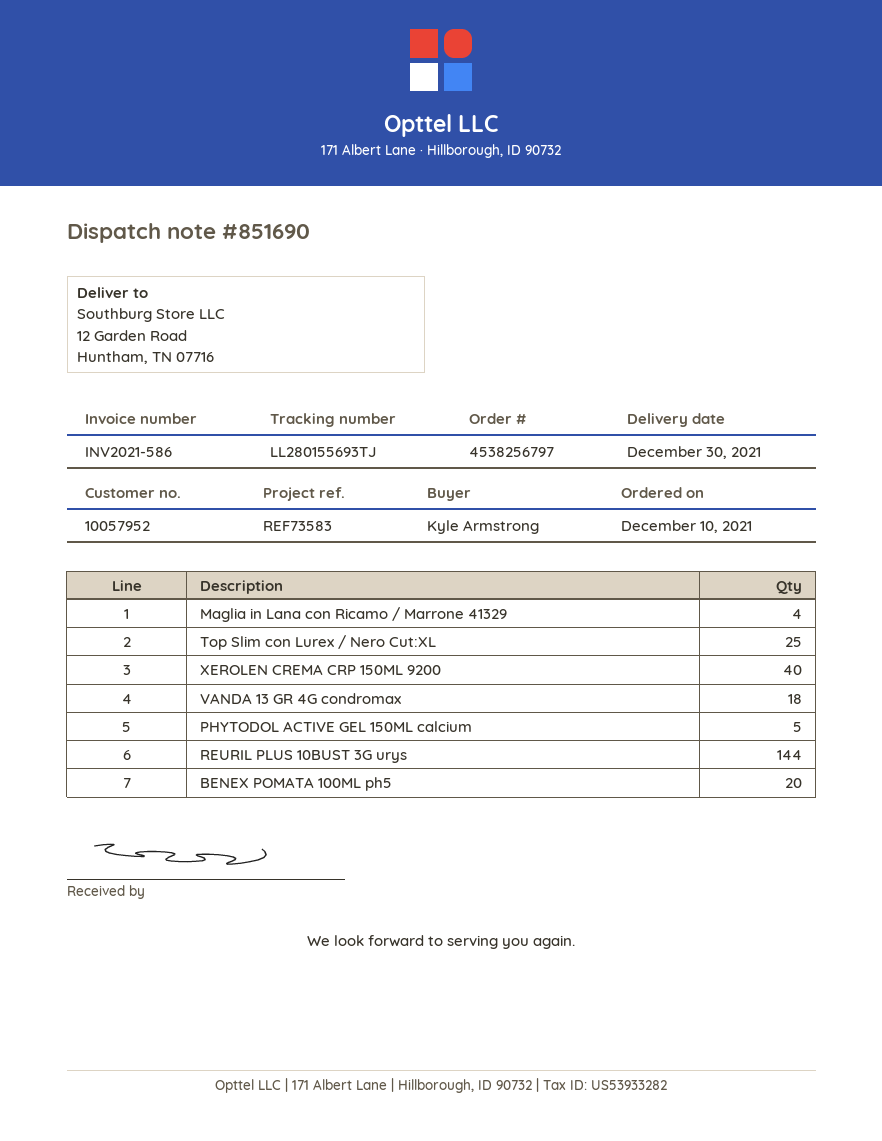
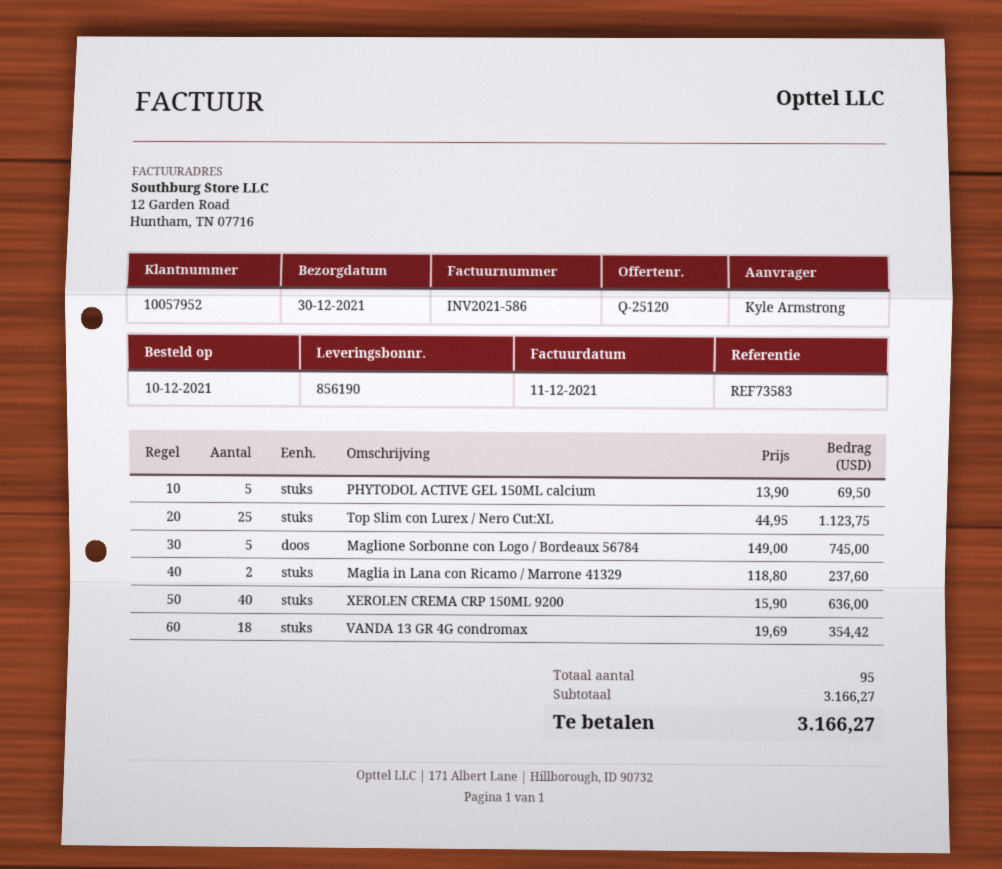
delivery note number: 851690 -> 856190
Maglia in Lana con Ricamo / Marrone 41329: 4 -> 2
REURIL PLUS 10BUST 3G urys: 144 -> none
BENEX POMATA 100ML ph5: 20 -> none
Maglione Sorbonne con Logo / Bordeaux 56784: none -> 5

